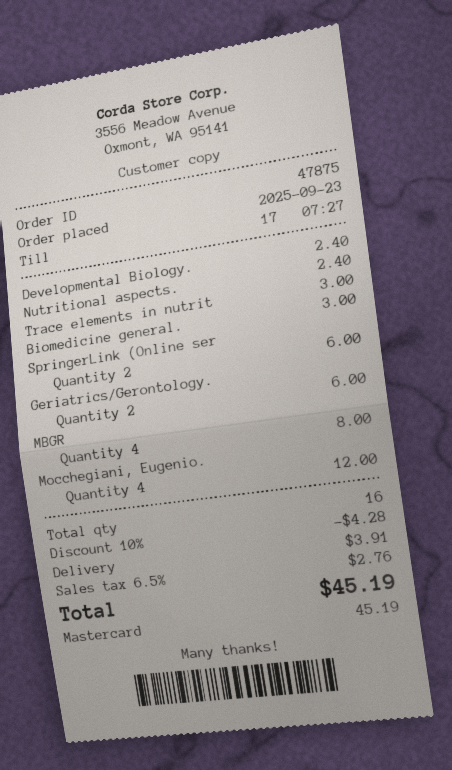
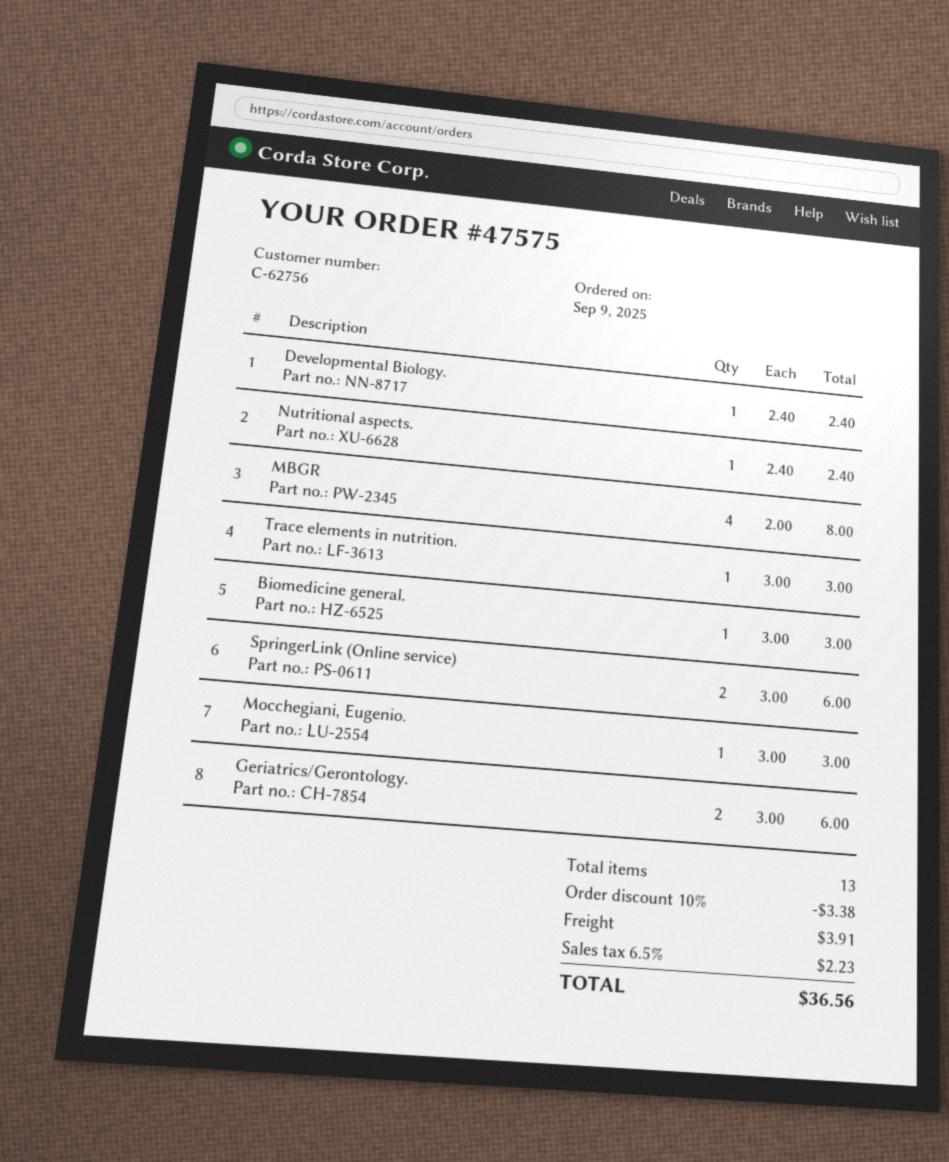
order number: 47875 -> 47575
order date: 2025-09-23 -> 2025-09-09
Mocchegiani, Eugenio.: 4 for 12.00 -> 1 for 3.00
total quantity: 16 -> 13
discount: 10% = 4.28 -> 10% = 3.38
tax: 6.5% = 2.76 -> 6.5% = 2.23
total: 45.19 -> 36.56

